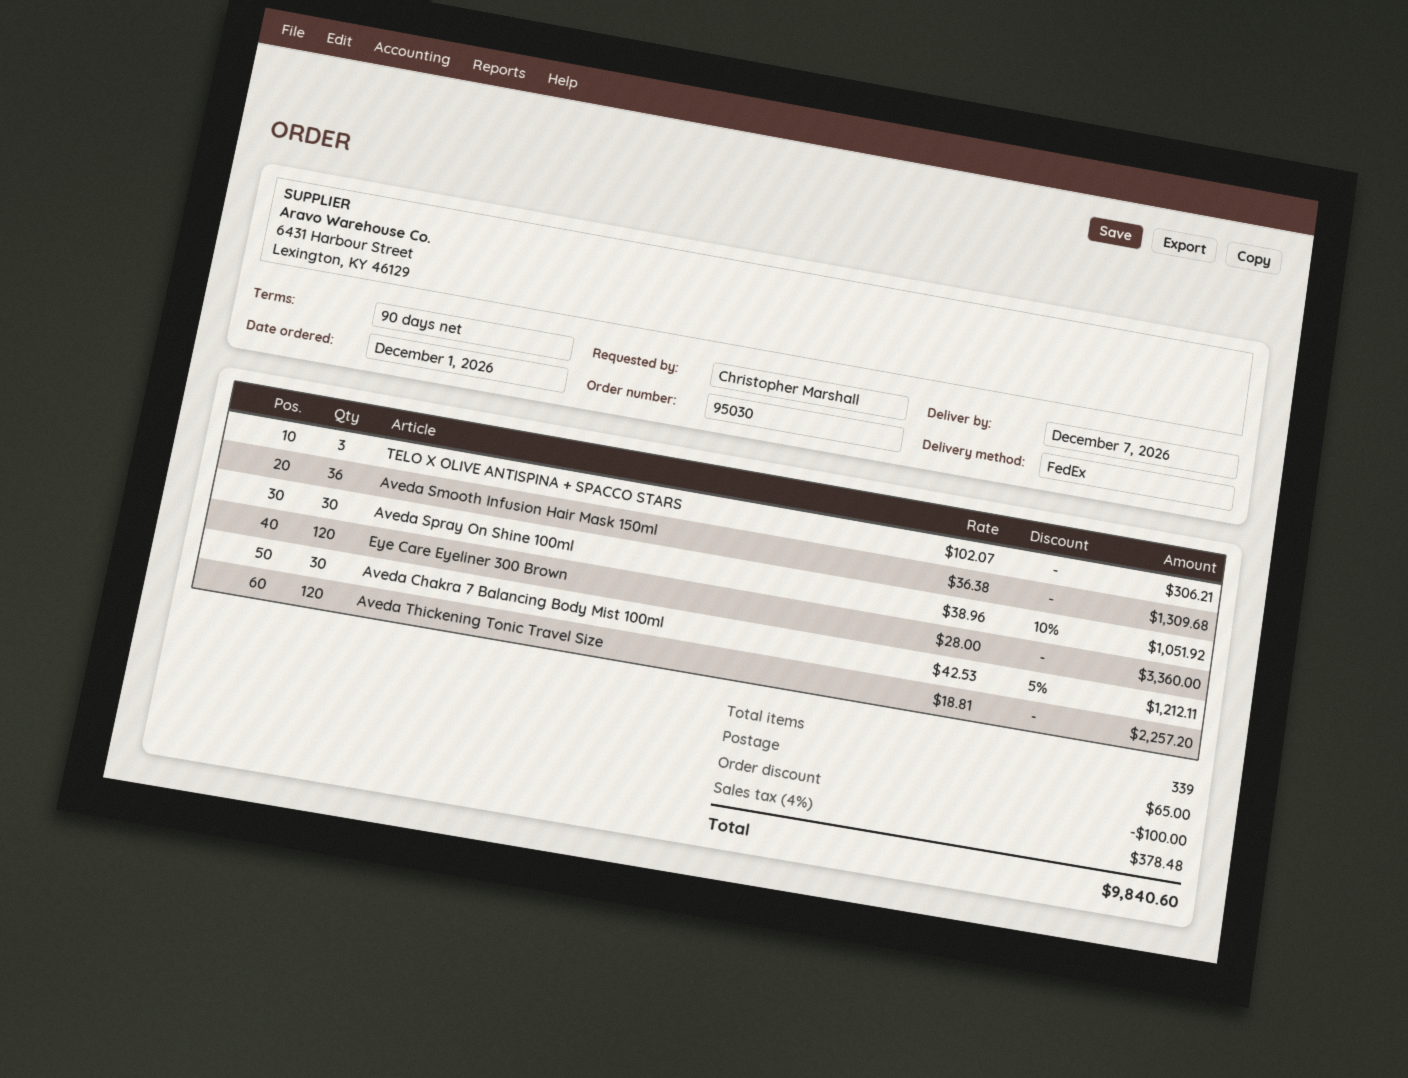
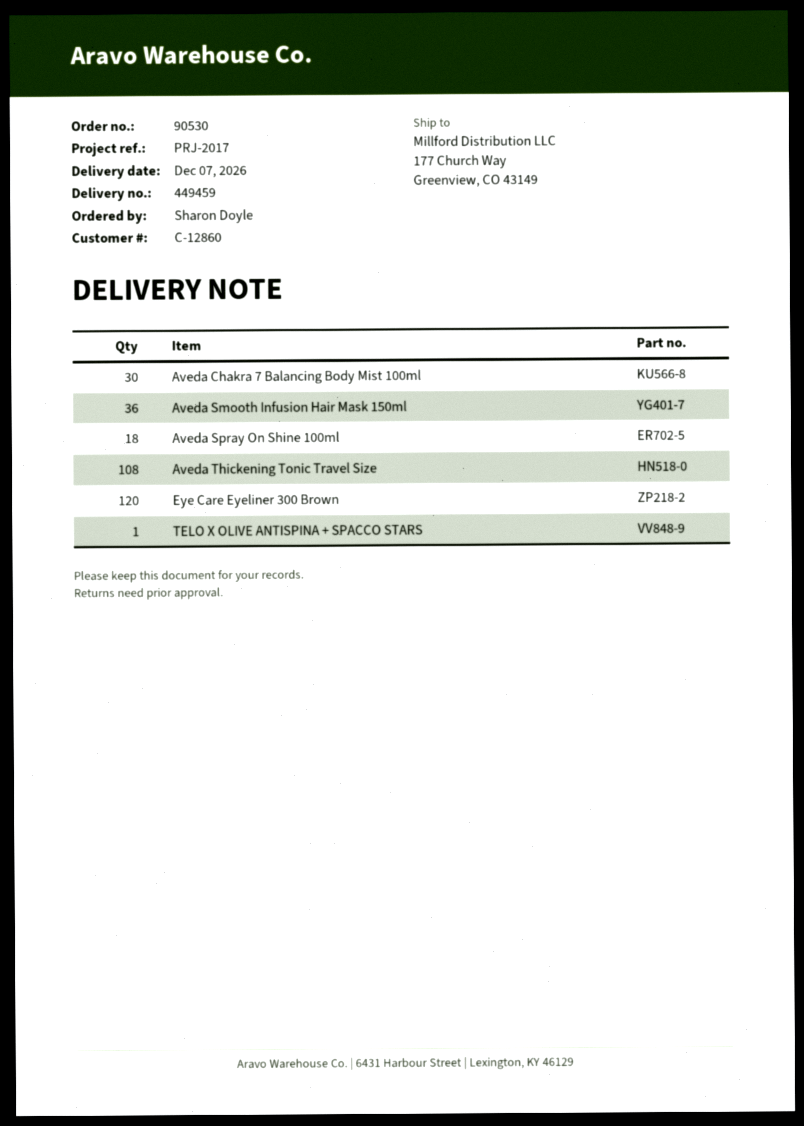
order number: 95030 -> 90530
ordered by: Christopher Marshall -> Sharon Doyle
TELO X OLIVE ANTISPINA + SPACCO STARS: 3 -> 1
Aveda Spray On Shine 100ml: 30 -> 18
Aveda Thickening Tonic Travel Size: 120 -> 108

